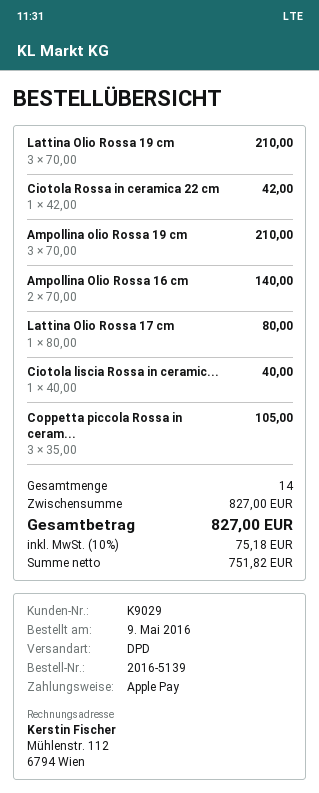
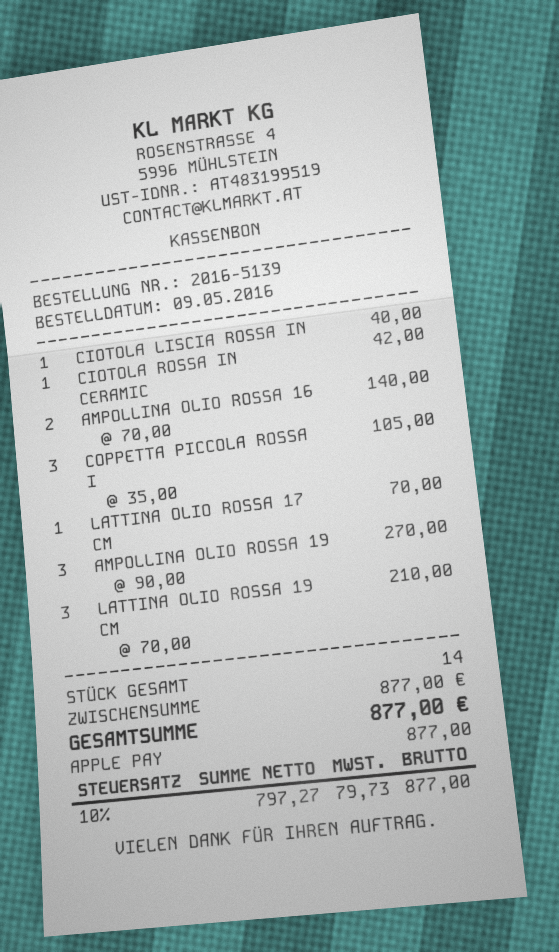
Ampollina olio Rossa 19 cm: 3 x 70.00 = 210.00 -> 3 x 90.00 = 270.00
Lattina Olio Rossa 17 cm: 1 x 80.00 = 80.00 -> 1 x 70.00 = 70.00
subtotal: 827.00 -> 877.00
net: 751.82 -> 797.27
tax: 10% = 75.18 -> 10% = 79.73
total: 827.00 -> 877.00

